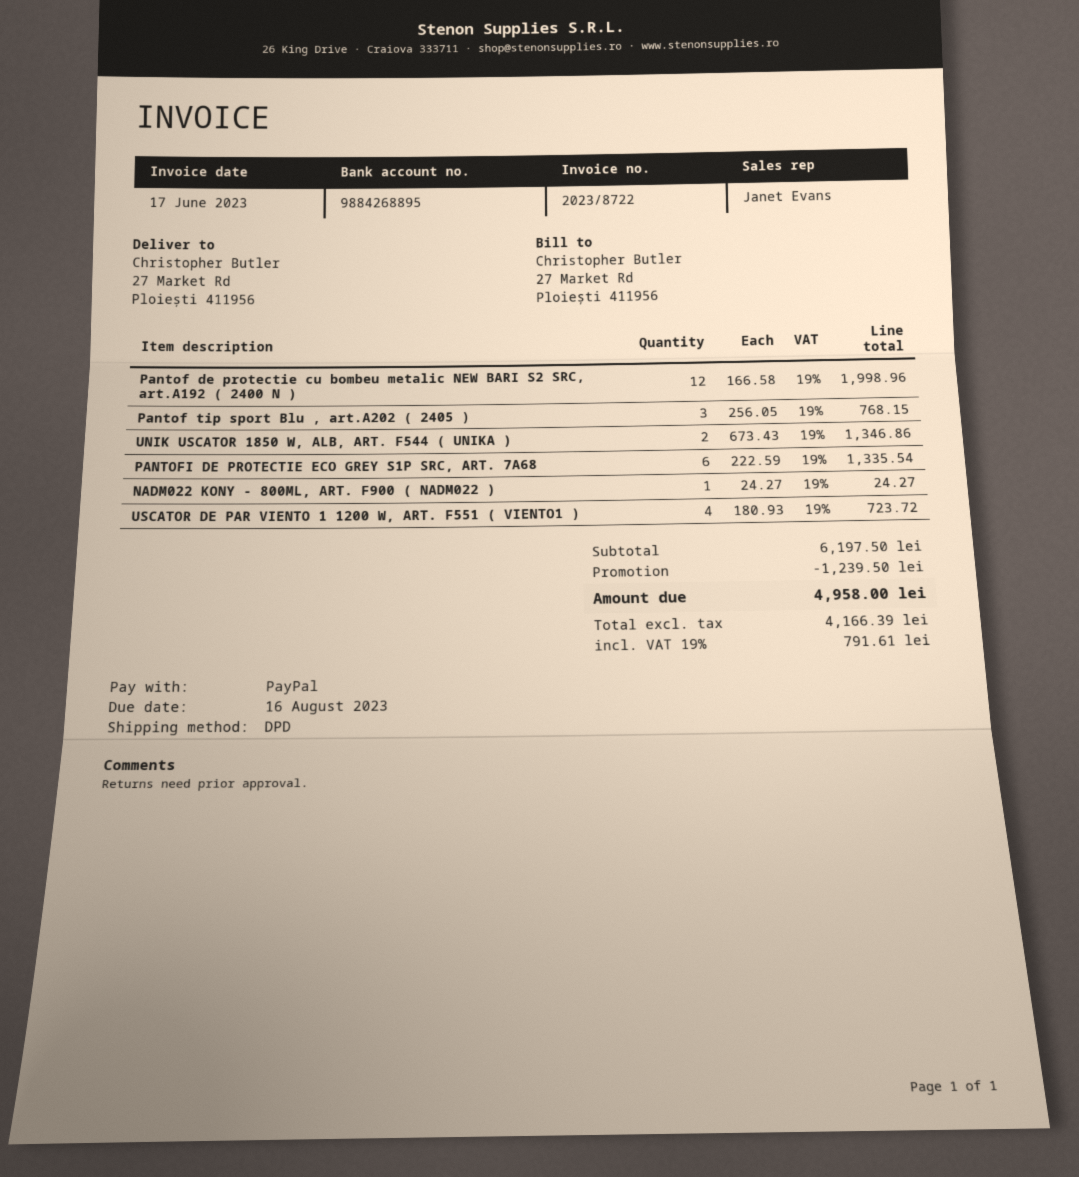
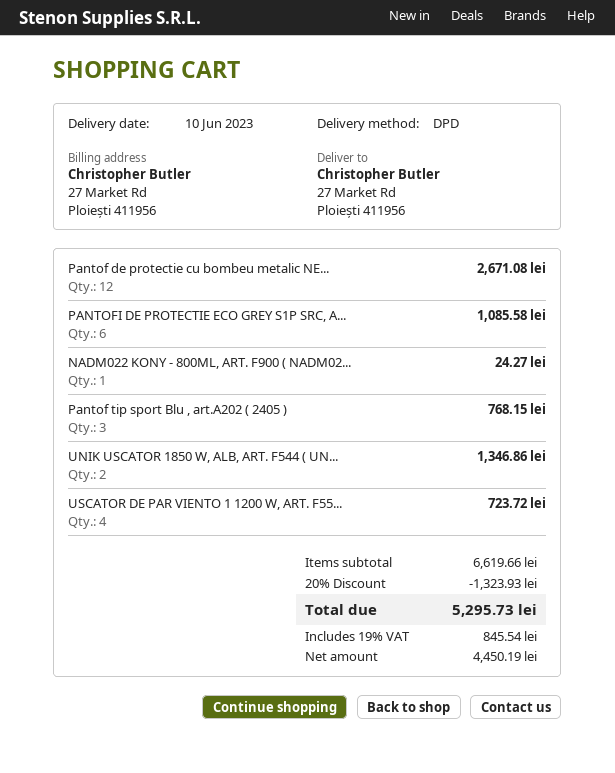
Pantof de protectie cu bombeu metalic NEW BARI S2 SRC, art.A192 ( 2400 N ): 12 for 1998.96 -> 12 for 2671.08
PANTOFI DE PROTECTIE ECO GREY S1P SRC, ART. 7A68: 6 for 1335.54 -> 6 for 1085.58
subtotal: 6197.50 -> 6619.66
discount: 1239.50 -> 1323.93
net: 4166.39 -> 4450.19
tax: 19% = 791.61 -> 19% = 845.54
total: 4958.00 -> 5295.73

